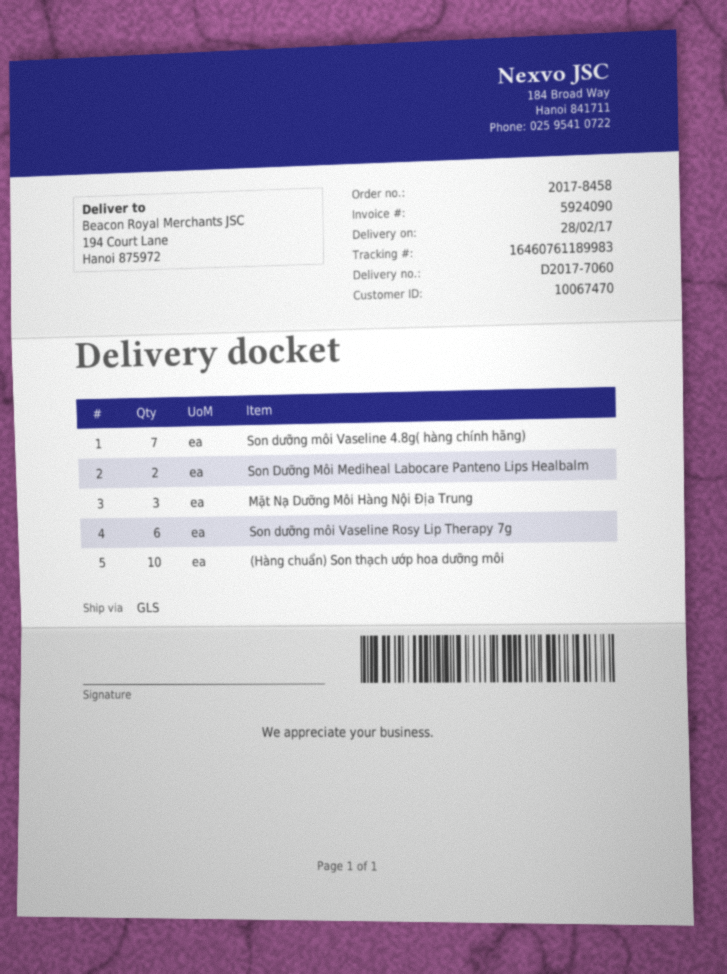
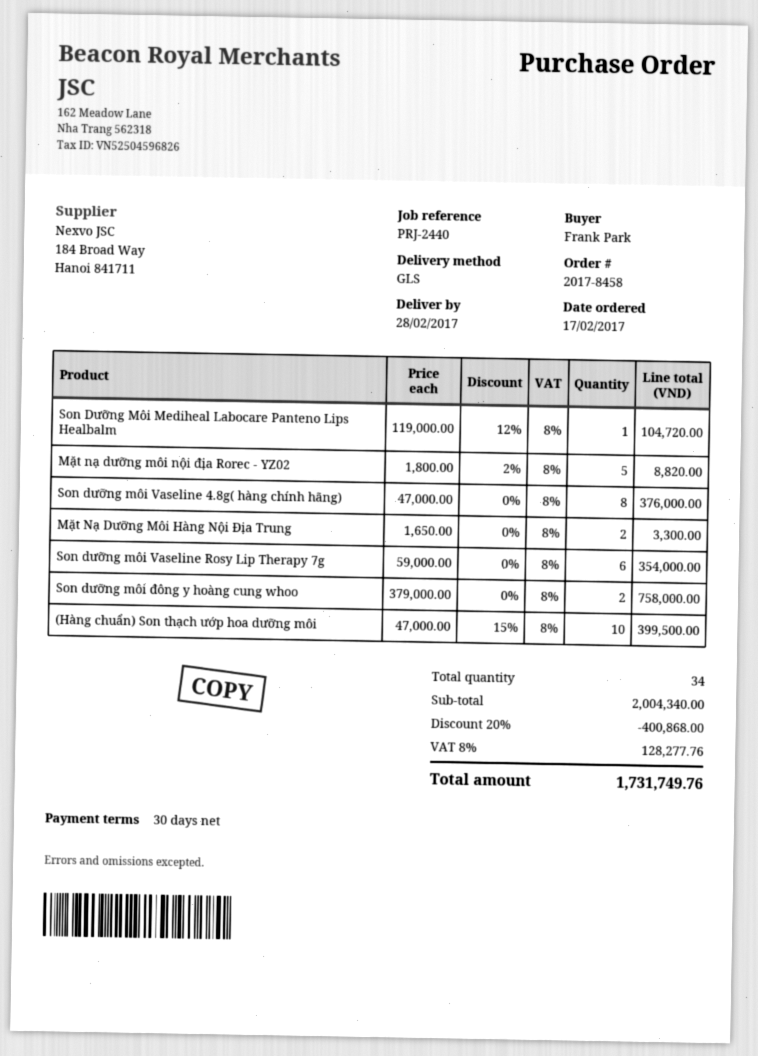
Son dưỡng môi Vaseline 4.8g( hàng chính hãng): 7 -> 8
Son Dưỡng Môi Mediheal Labocare Panteno Lips Healbalm: 2 -> 1
Mặt Nạ Dưỡng Môi Hàng Nội Địa Trung: 3 -> 2
Mặt nạ dưỡng môi nội địa Rorec - YZ02: none -> 5
Son dưỡng môi đông y hoàng cung whoo: none -> 2

